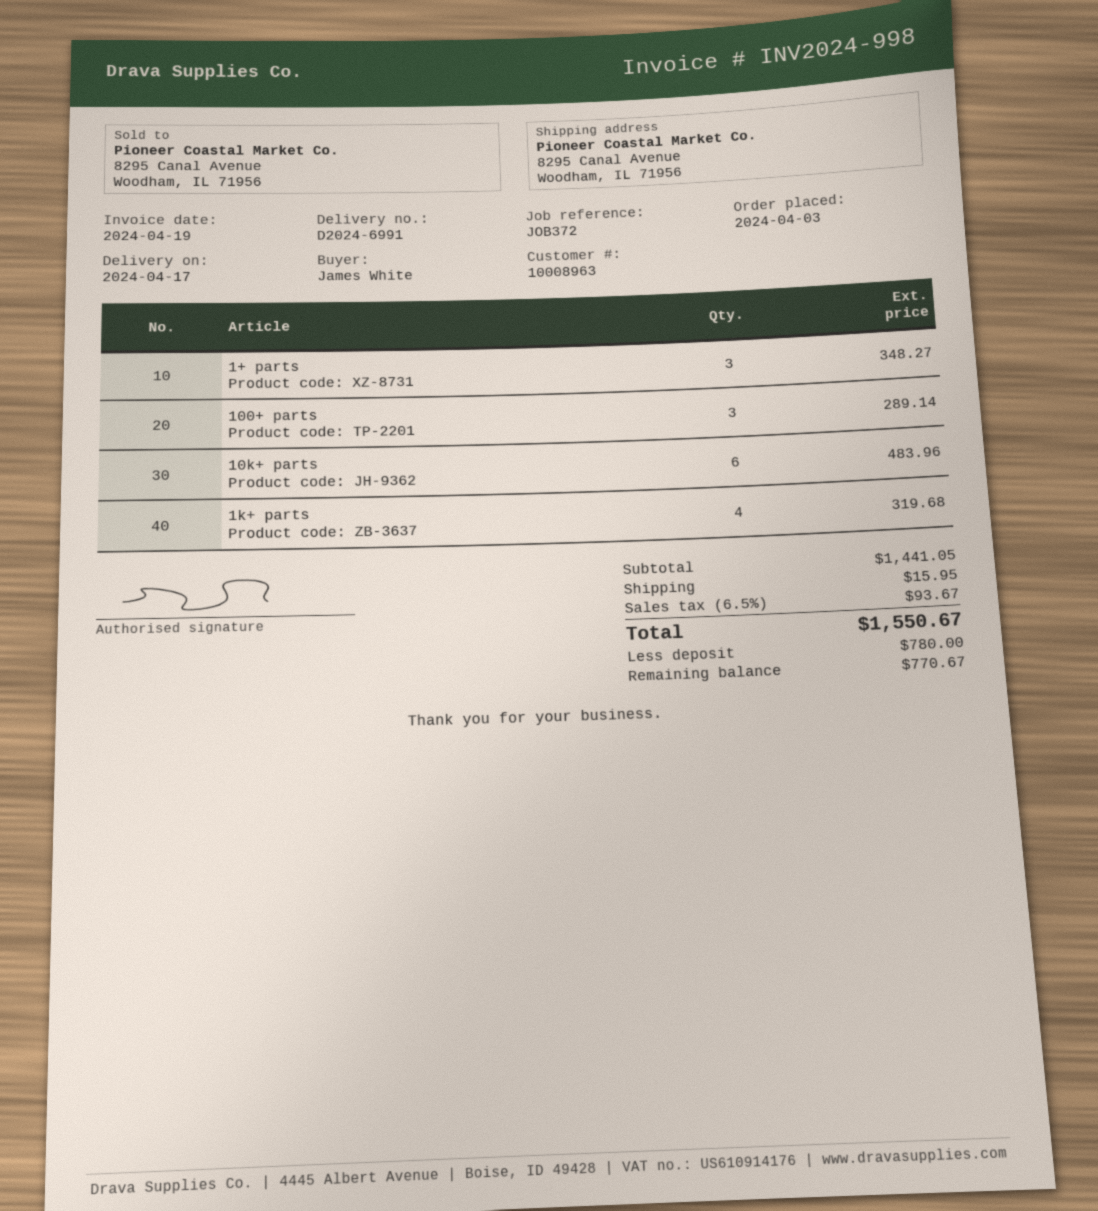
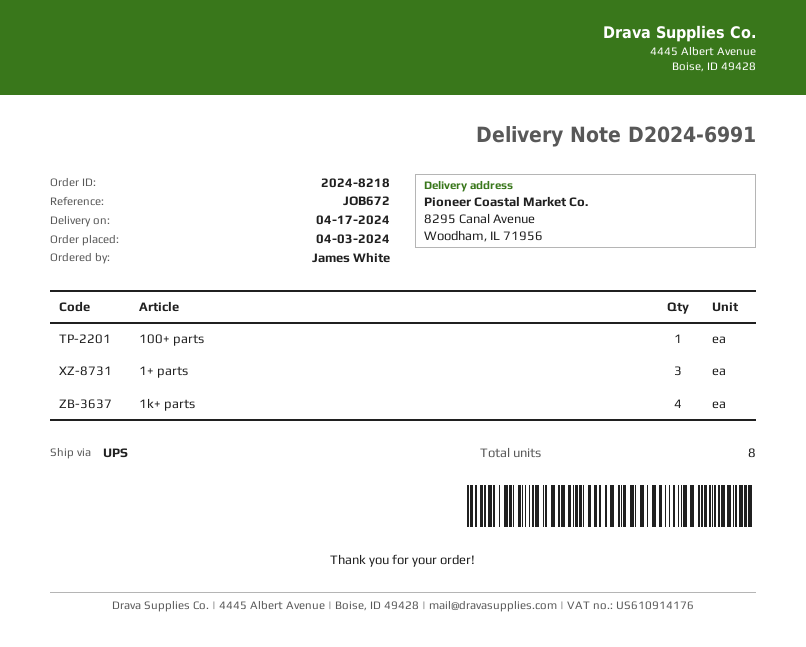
reference: JOB372 -> JOB672
100+ parts: 3 -> 1
10k+ parts: 6 -> none

